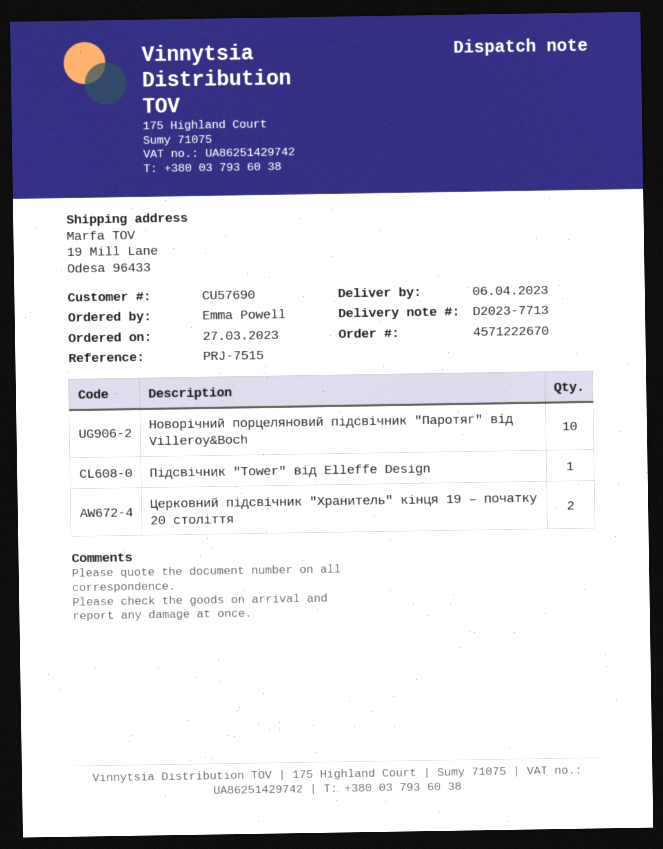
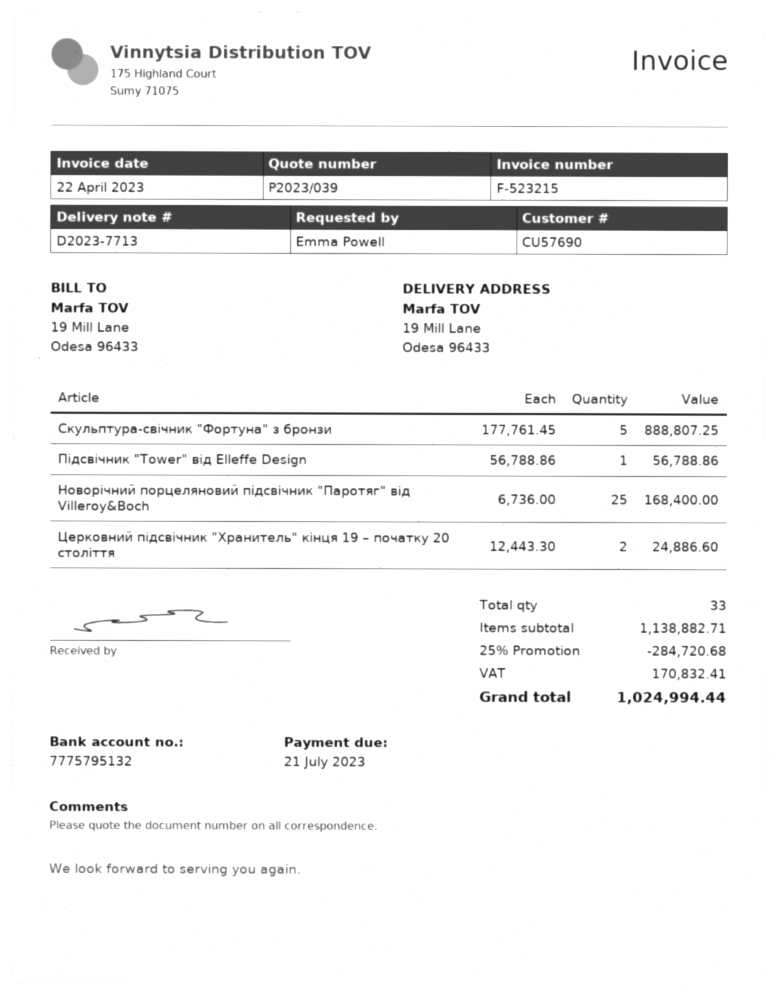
Новорічний порцеляновий підсвічник "Паротяг" від Villeroy&Boch: 10 -> 25
Скульптура-свічник "Фортуна" з бронзи: none -> 5

